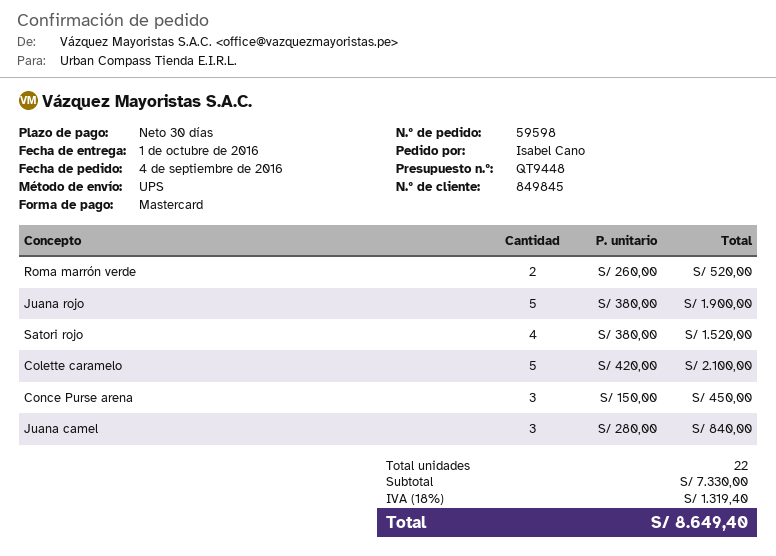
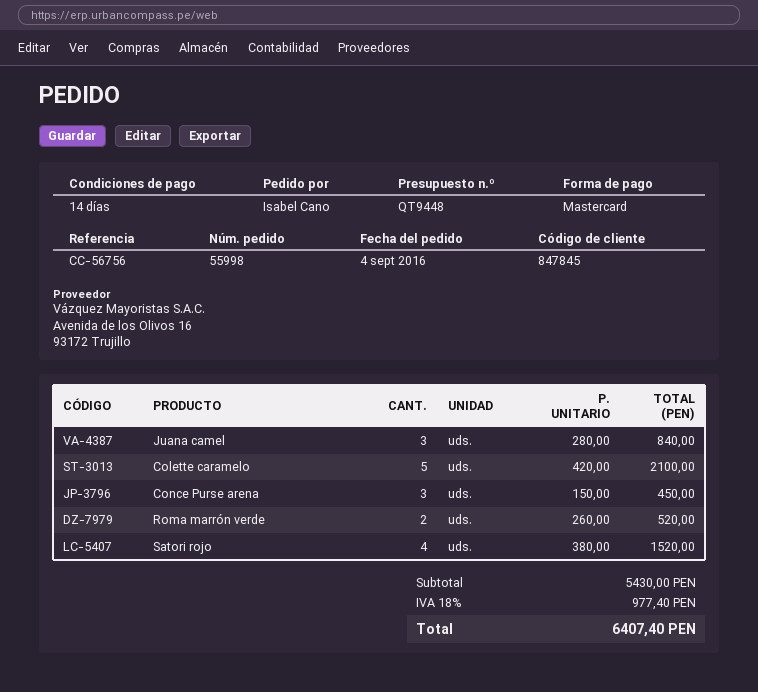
order number: 59598 -> 55998
payment terms: 30 days -> 14 days
customer number: 849845 -> 847845
Juana rojo: 5 x 380.00 = 1900.00 -> none
subtotal: 7330.00 -> 5430.00
tax: 18% = 1319.40 -> 18% = 977.40
total: 8649.40 -> 6407.40

